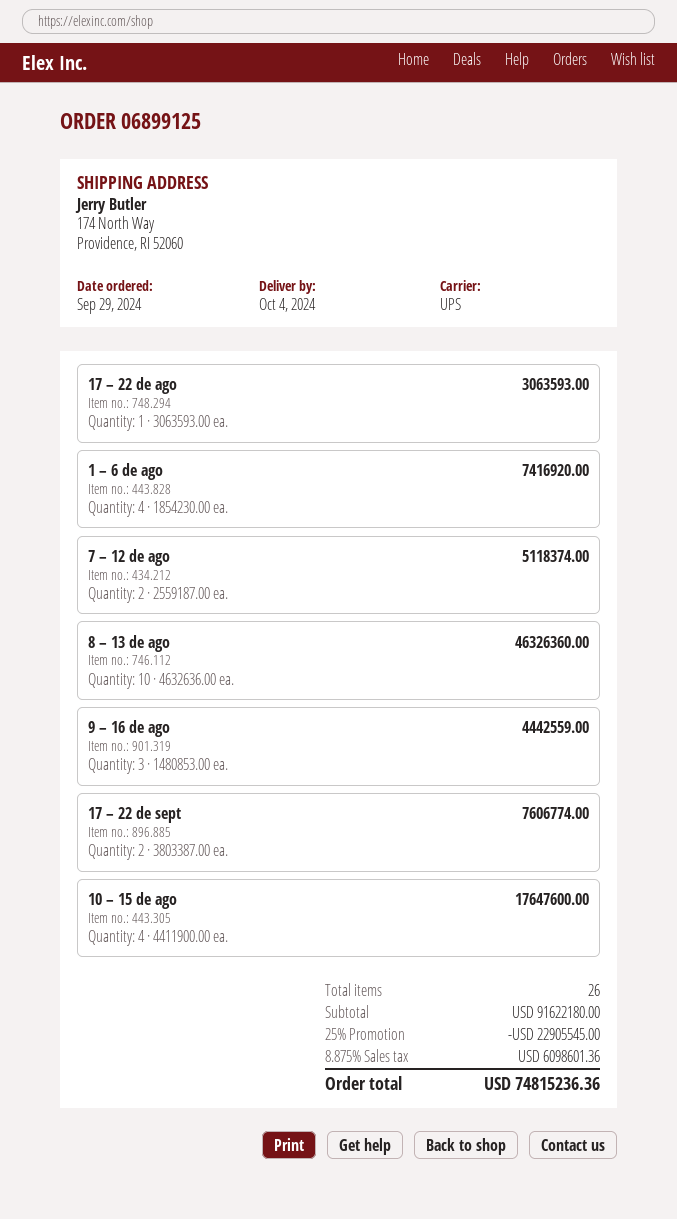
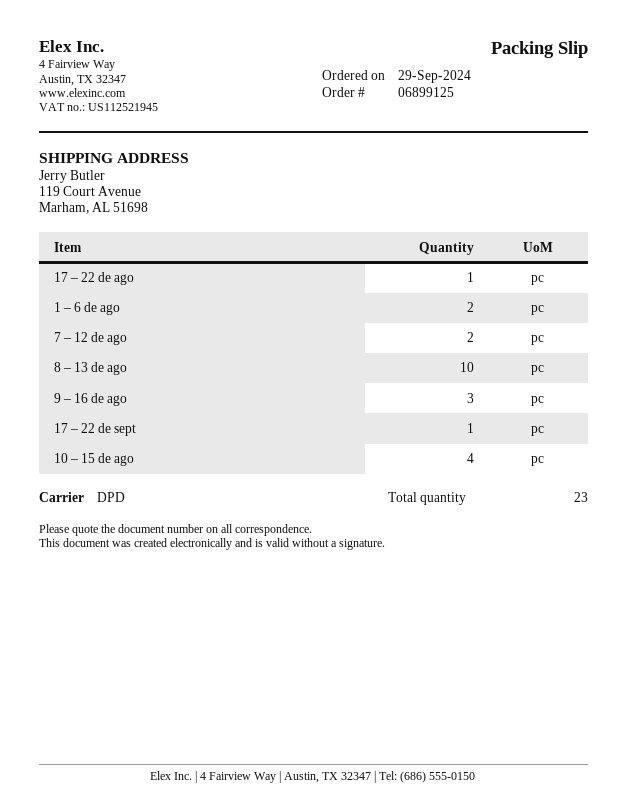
shipping method: UPS -> DPD
ship to: 174 North Way, Providence, RI 52060 -> 119 Court Avenue, Marham, AL 51698
1 – 6 de ago: 4 -> 2
17 – 22 de sept: 2 -> 1
total quantity: 26 -> 23

